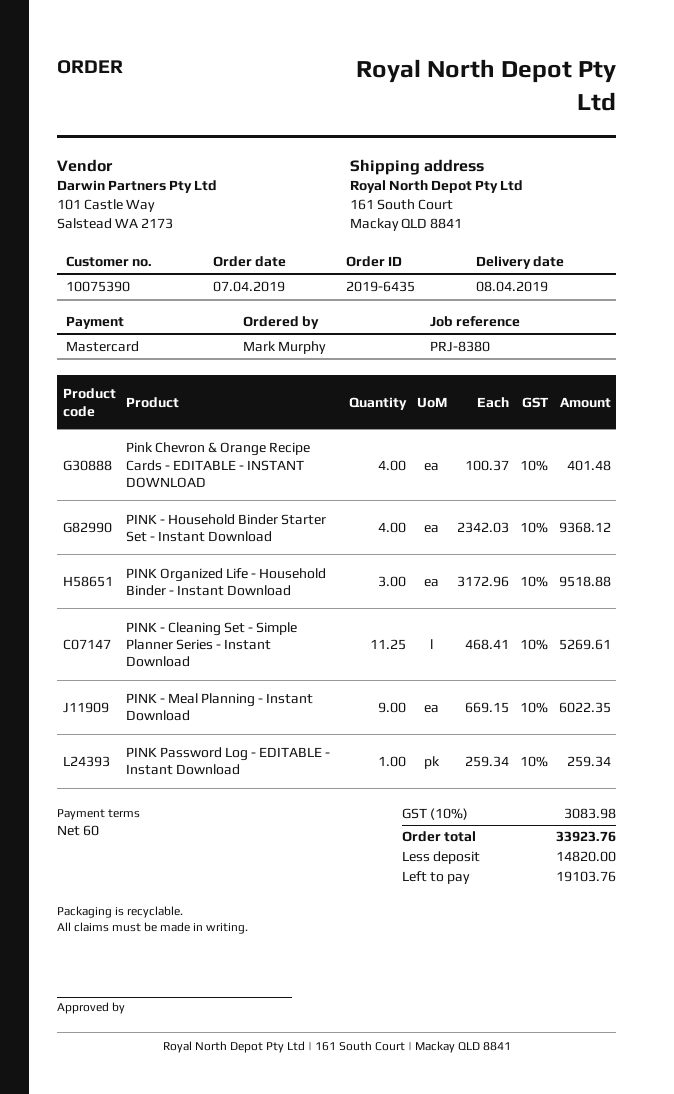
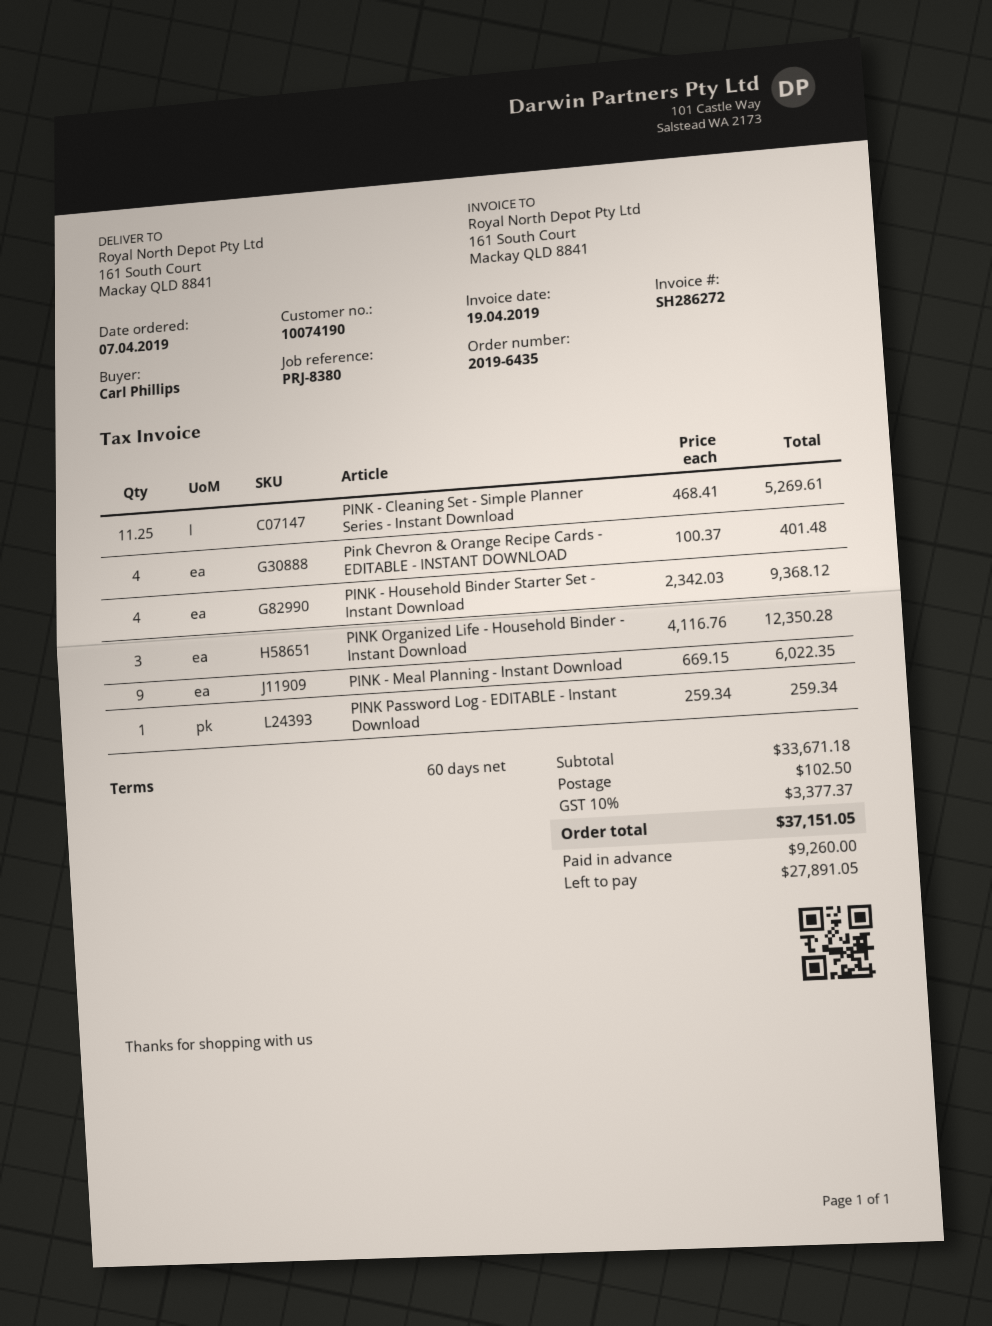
customer number: 10075390 -> 10074190
ordered by: Mark Murphy -> Carl Phillips
PINK Organized Life - Household Binder - Instant Download: 3 x 3172.96 = 9518.88 -> 3 x 4116.76 = 12350.28
shipping: none -> 102.50
tax: 10% = 3083.98 -> 10% = 3377.37
total: 33923.76 -> 37151.05
deposit: 14820.00 -> 9260.00
balance: 19103.76 -> 27891.05

